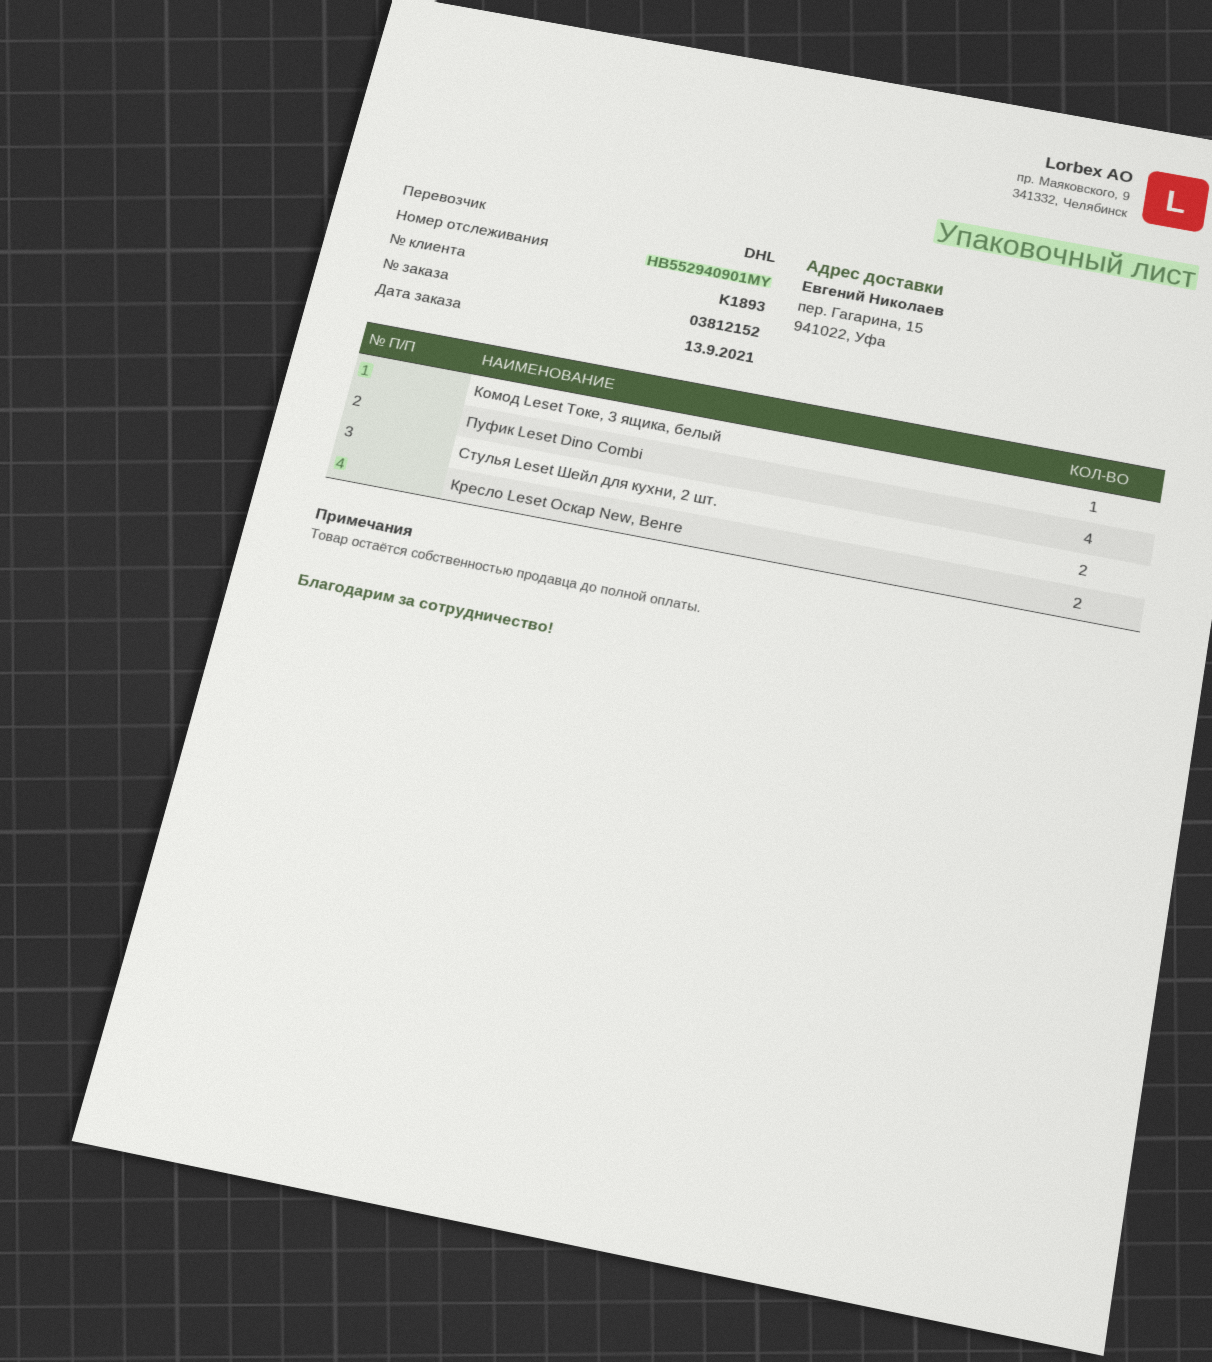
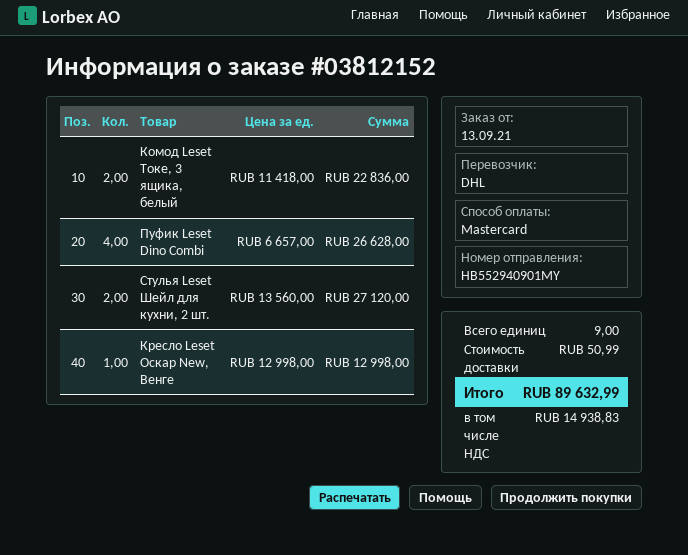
Комод Leset Токе, 3 ящика, белый: 1 -> 2
Кресло Leset Оскар New, Венге: 2 -> 1

